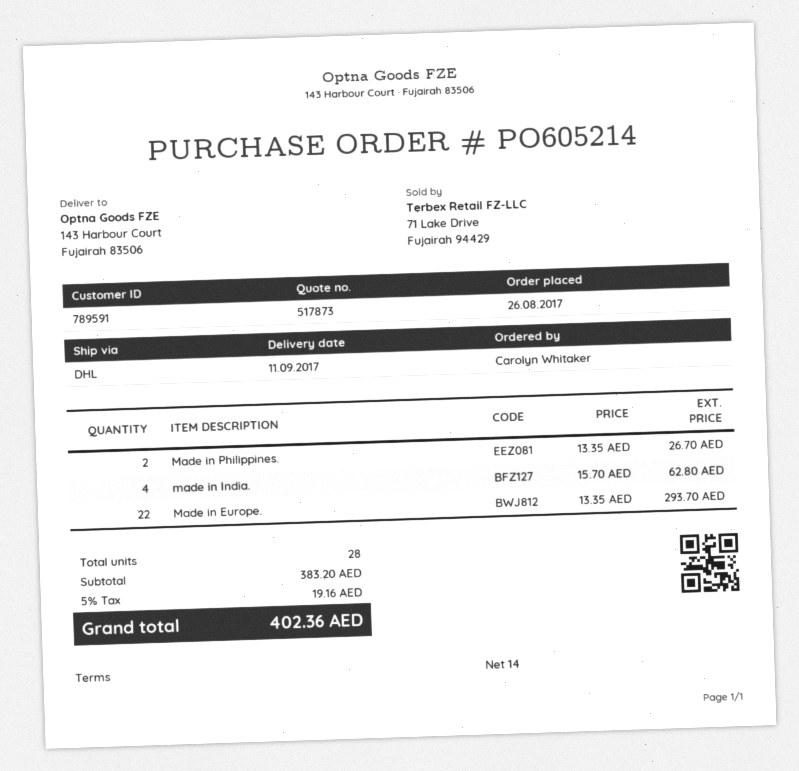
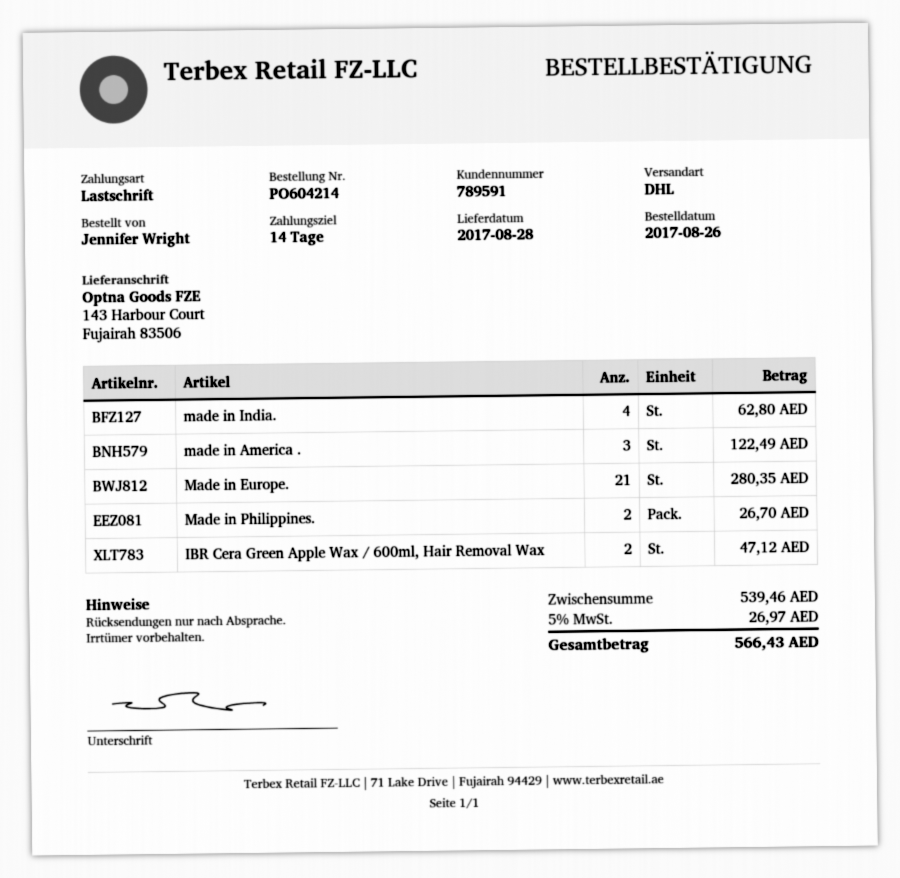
order number: PO605214 -> PO604214
delivery date: 2017-09-11 -> 2017-08-28
ordered by: Carolyn Whitaker -> Jennifer Wright
Made in Europe.: 22 for 293.70 -> 21 for 280.35
made in America .: none -> 3 for 122.49
IBR Cera Green Apple Wax / 600ml, Hair Removal Wax: none -> 2 for 47.12
subtotal: 383.20 -> 539.46
tax: 5% = 19.16 -> 5% = 26.97
total: 402.36 -> 566.43

